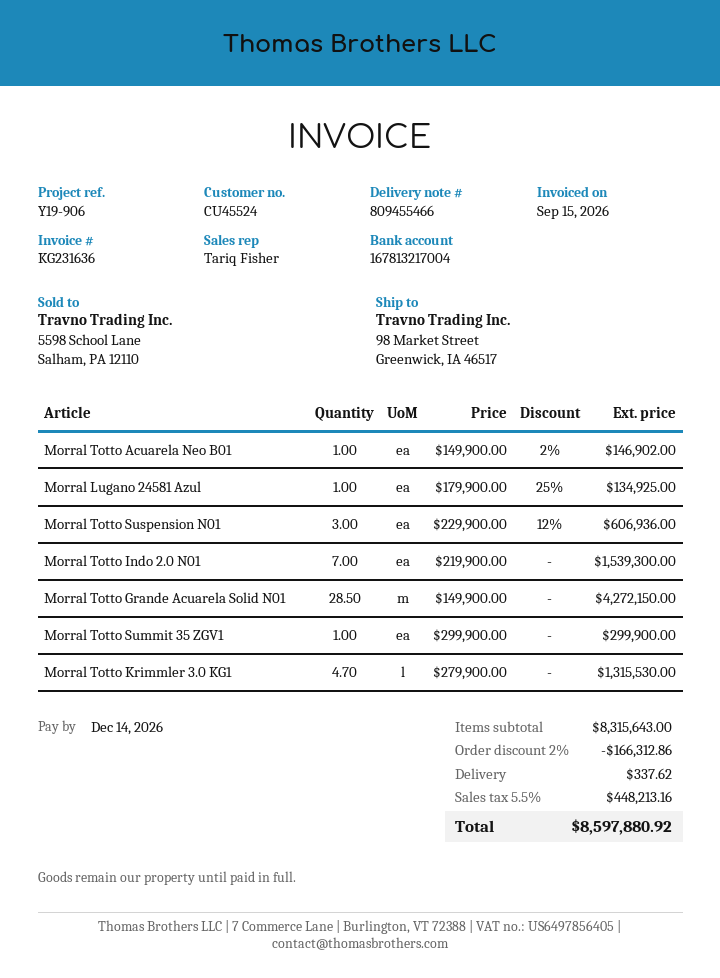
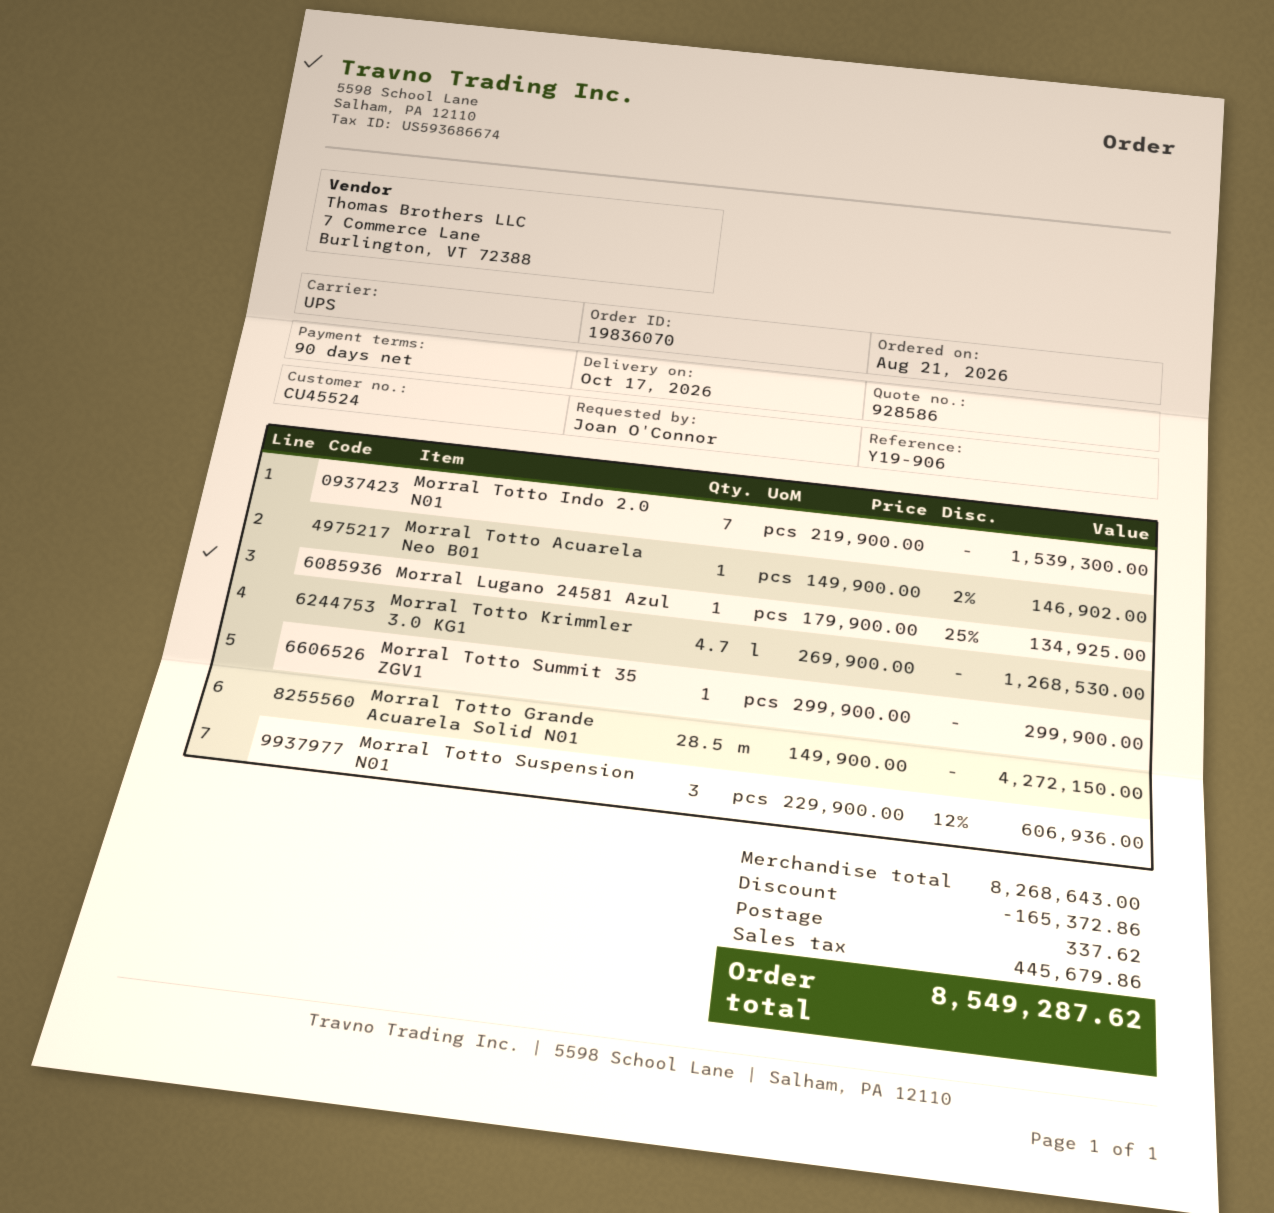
Morral Totto Krimmler 3.0 KG1: 4.7 x 279900.00 = 1315530.00 -> 4.7 x 269900.00 = 1268530.00
subtotal: 8315643.00 -> 8268643.00
discount: 166312.86 -> 165372.86
tax: 448213.16 -> 445679.86
total: 8597880.92 -> 8549287.62

